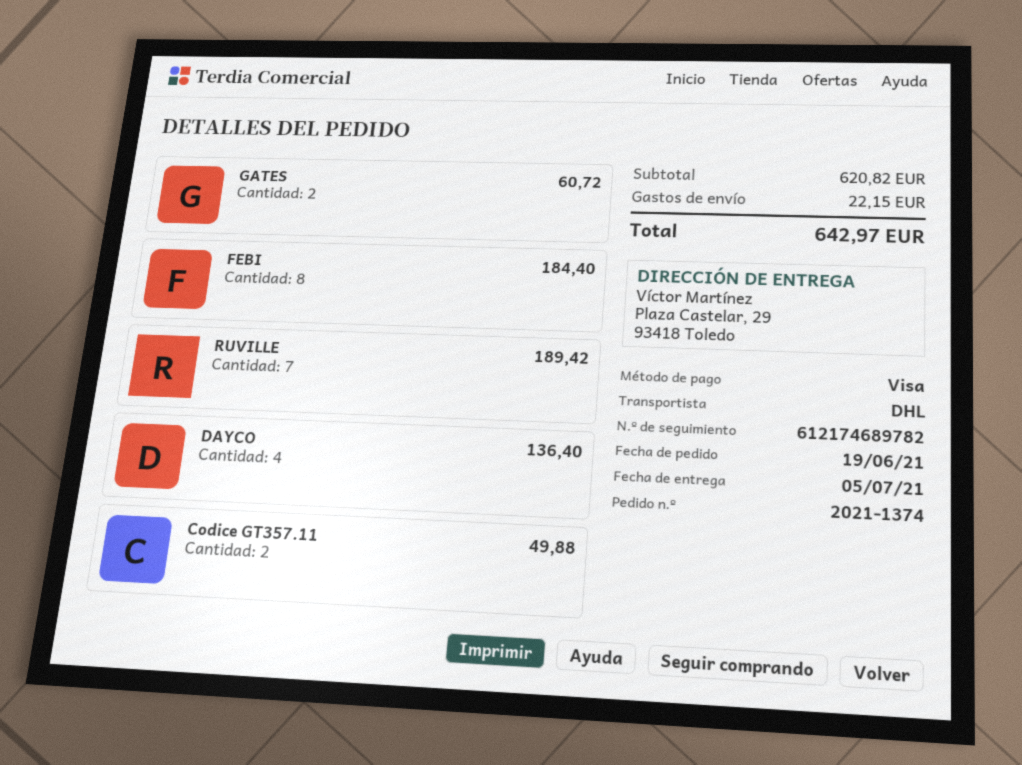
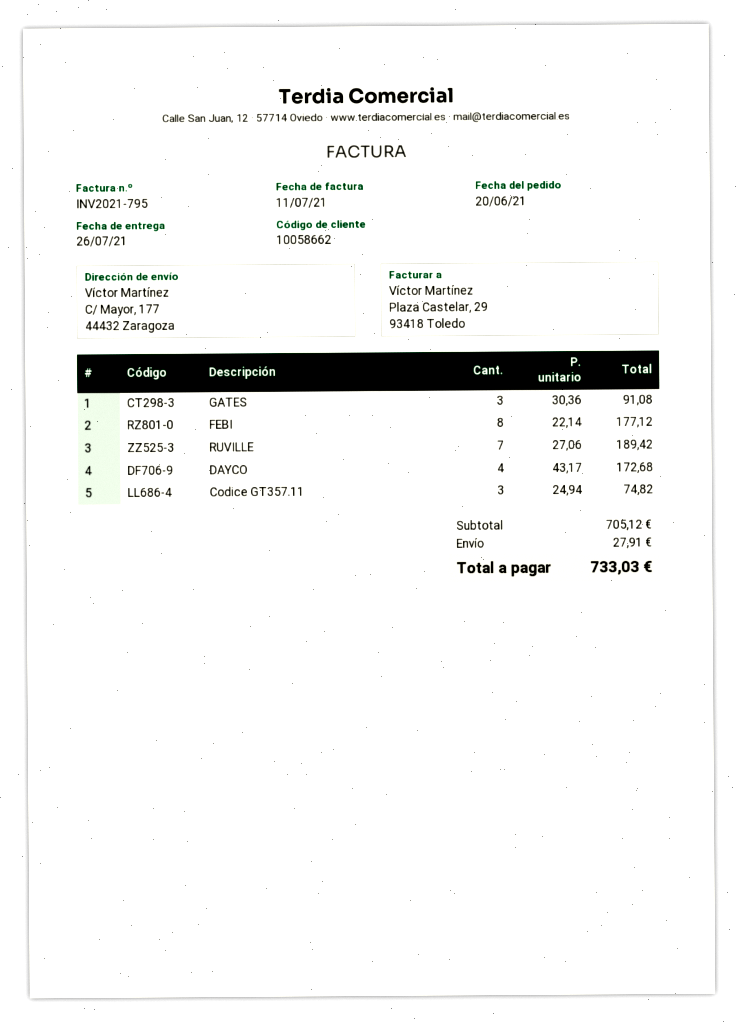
order date: 2021-06-19 -> 2021-06-20
delivery date: 2021-07-05 -> 2021-07-26
ship to: Plaza Castelar, 29, 93418 Toledo -> C/ Mayor, 177, 44432 Zaragoza
GATES: 2 for 60.72 -> 3 for 91.08
FEBI: 8 for 184.40 -> 8 for 177.12
DAYCO: 4 for 136.40 -> 4 for 172.68
Codice GT357.11: 2 for 49.88 -> 3 for 74.82
subtotal: 620.82 -> 705.12
shipping: 22.15 -> 27.91
total: 642.97 -> 733.03

